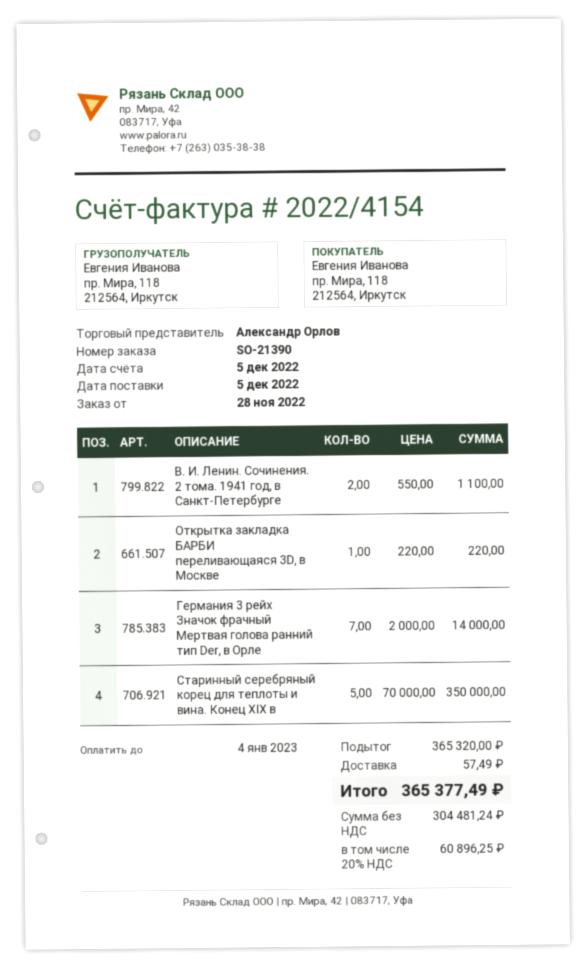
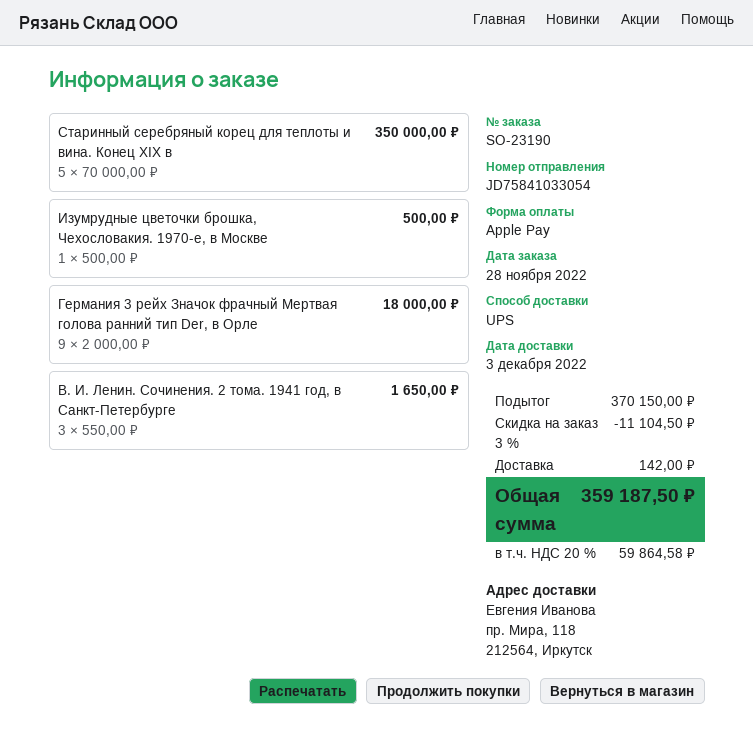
order number: SO-21390 -> SO-23190
delivery date: 2022-12-05 -> 2022-12-03
В. И. Ленин. Сочинения. 2 тома. 1941 год, в Санкт-Петербурге: 2 x 550.00 = 1100.00 -> 3 x 550.00 = 1650.00
Открытка закладка БАРБИ переливающаяся 3D, в Москве: 1 x 220.00 = 220.00 -> none
Германия 3 рейх Значок фрачный Мертвая голова ранний тип Der, в Орле: 7 x 2000.00 = 14000.00 -> 9 x 2000.00 = 18000.00
Изумрудные цветочки брошка, Чехословакия. 1970-е, в Москве: none -> 1 x 500.00 = 500.00
subtotal: 365320.00 -> 370150.00
discount: none -> 3% = 11104.50
shipping: 57.49 -> 142.00
tax: 20% = 60896.25 -> 20% = 59864.58
total: 365377.49 -> 359187.50

